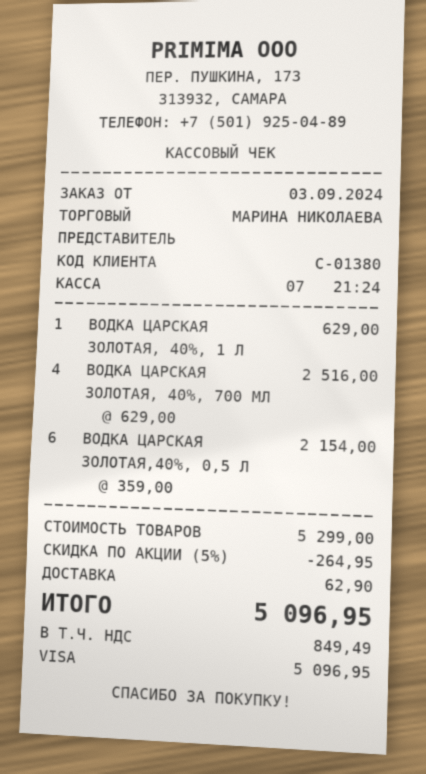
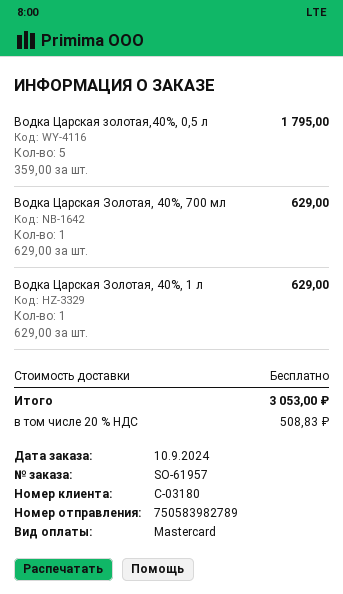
order date: 2024-09-03 -> 2024-09-10
customer number: C-01380 -> C-03180
payment method: Visa -> Mastercard
ВОДКА ЦАРСКАЯ ЗОЛОТАЯ, 40%, 700 МЛ: 4 x 629.00 = 2516.00 -> 1 x 629.00 = 629.00
ВОДКА ЦАРСКАЯ ЗОЛОТАЯ,40%, 0,5 Л: 6 x 359.00 = 2154.00 -> 5 x 359.00 = 1795.00
discount: 5% = 264.95 -> none
shipping: 62.90 -> 0.00
tax: 849.49 -> 508.83
total: 5096.95 -> 3053.00

